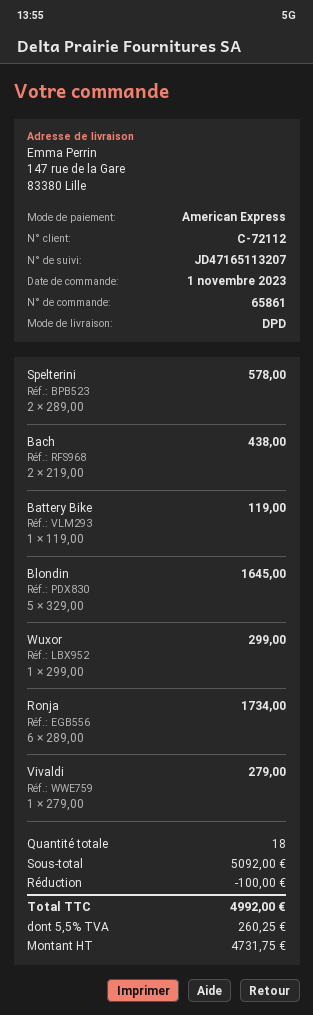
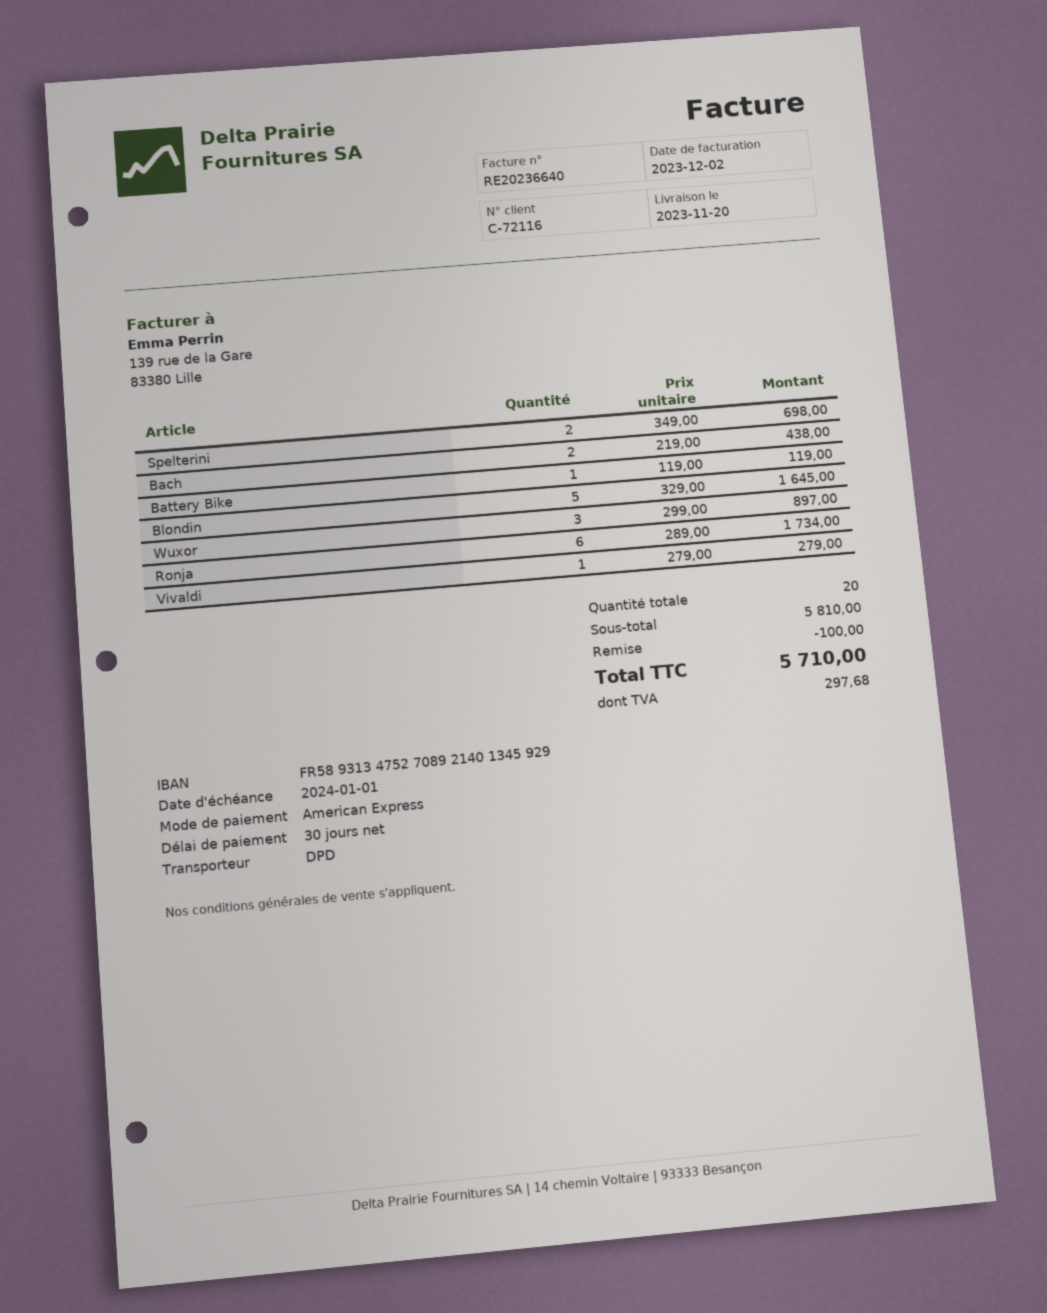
customer number: C-72112 -> C-72116
Spelterini: 2 x 289.00 = 578.00 -> 2 x 349.00 = 698.00
Wuxor: 1 x 299.00 = 299.00 -> 3 x 299.00 = 897.00
total quantity: 18 -> 20
subtotal: 5092.00 -> 5810.00
tax: 260.25 -> 297.68
total: 4992.00 -> 5710.00

